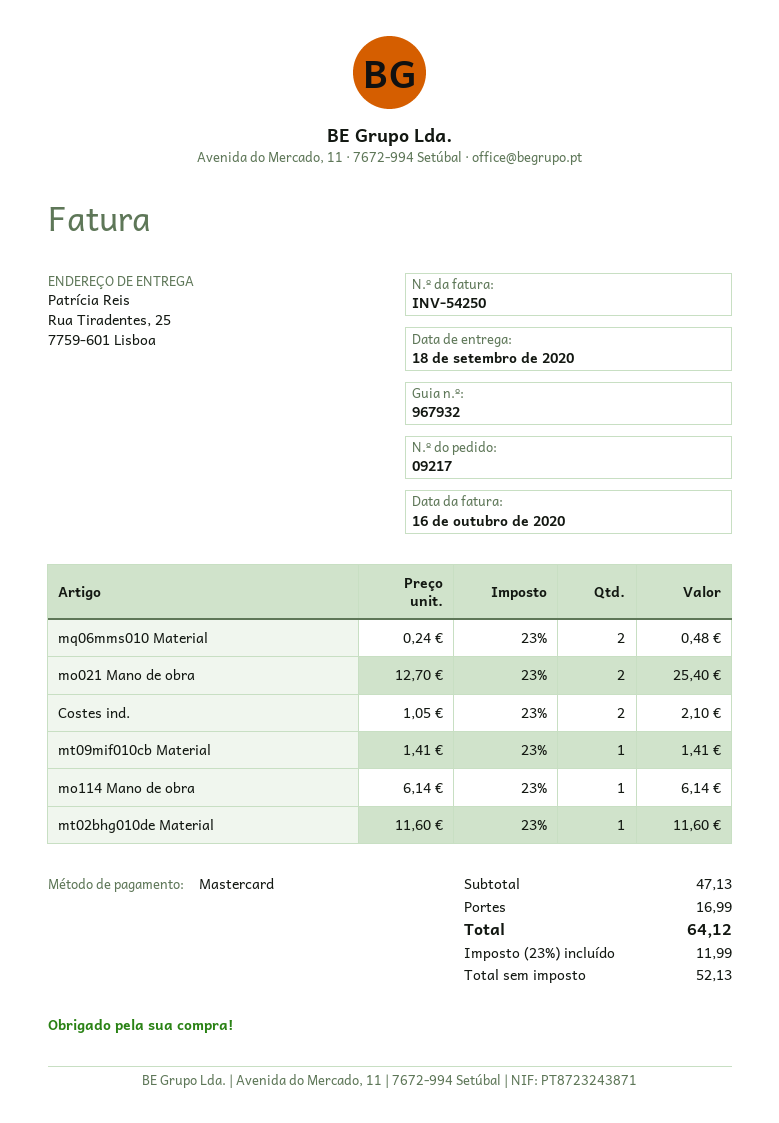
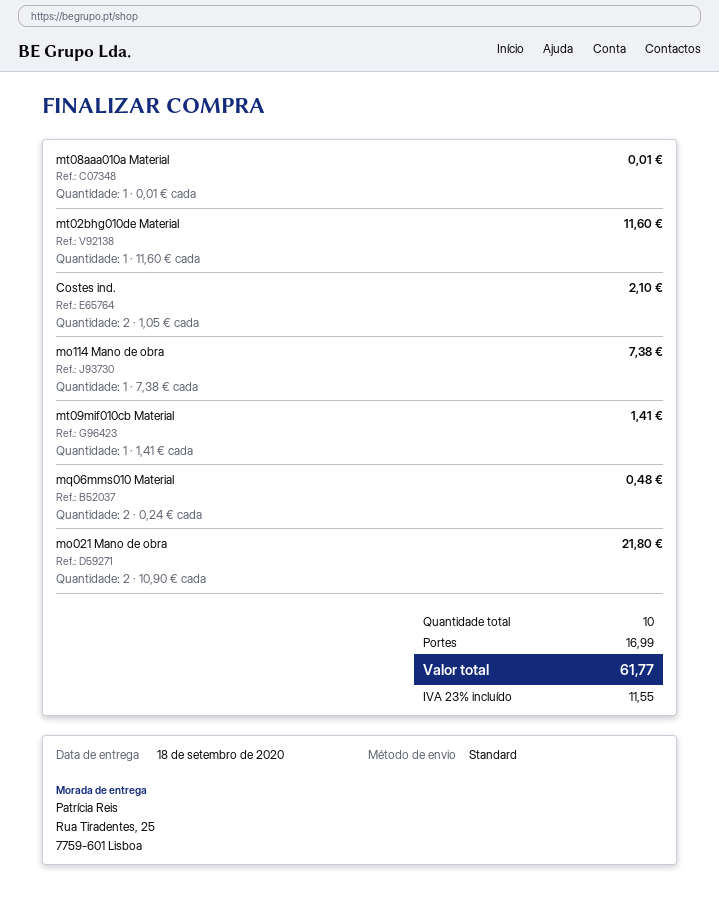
mo021 Mano de obra: 2 x 12.70 = 25.40 -> 2 x 10.90 = 21.80
mo114 Mano de obra: 1 x 6.14 = 6.14 -> 1 x 7.38 = 7.38
mt08aaa010a Material: none -> 1 x 0.01 = 0.01
tax: 23% = 11.99 -> 23% = 11.55
total: 64.12 -> 61.77

